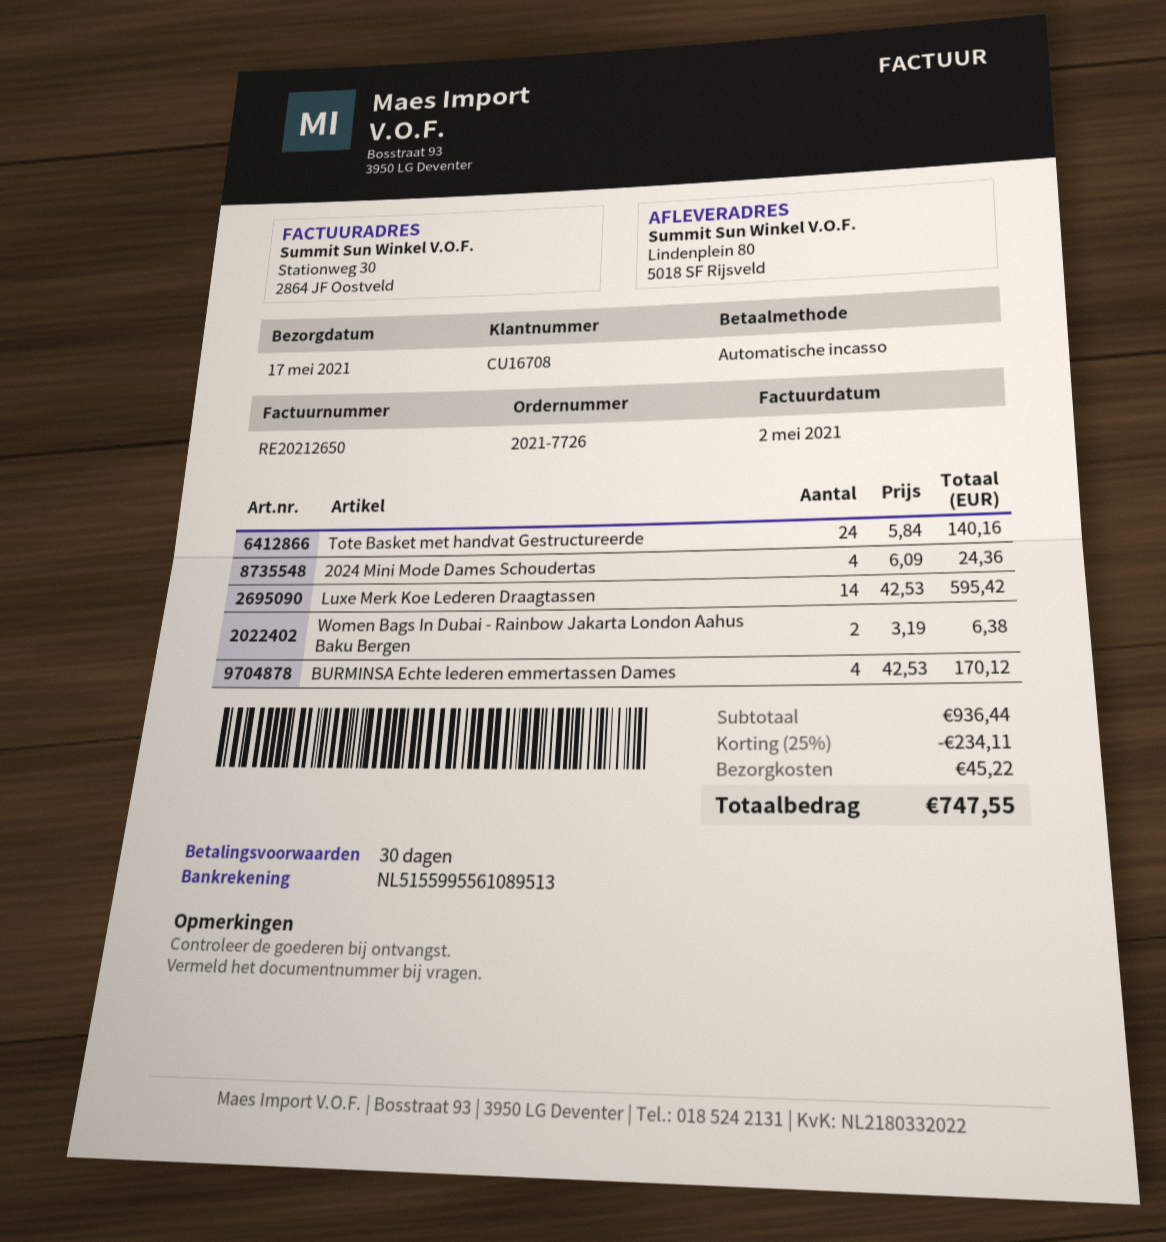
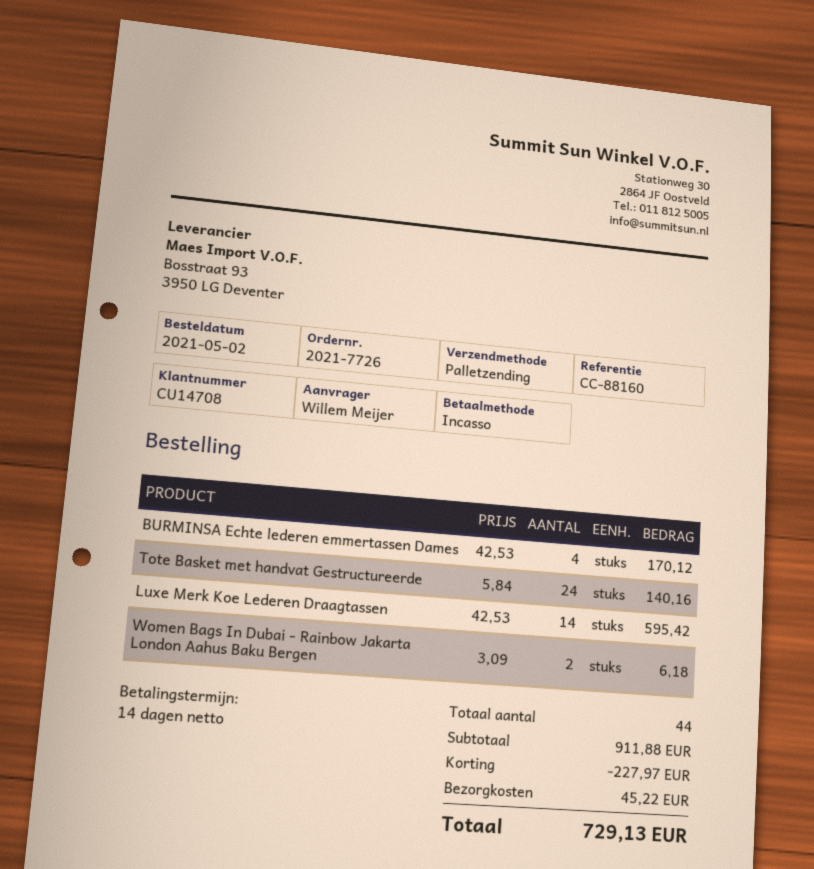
payment terms: 30 days -> 14 days
customer number: CU16708 -> CU14708
2024 Mini Mode Dames Schoudertas: 4 x 6.09 = 24.36 -> none
Women Bags In Dubai - Rainbow Jakarta London Aahus Baku Bergen: 2 x 3.19 = 6.38 -> 2 x 3.09 = 6.18
subtotal: 936.44 -> 911.88
discount: 234.11 -> 227.97
total: 747.55 -> 729.13

